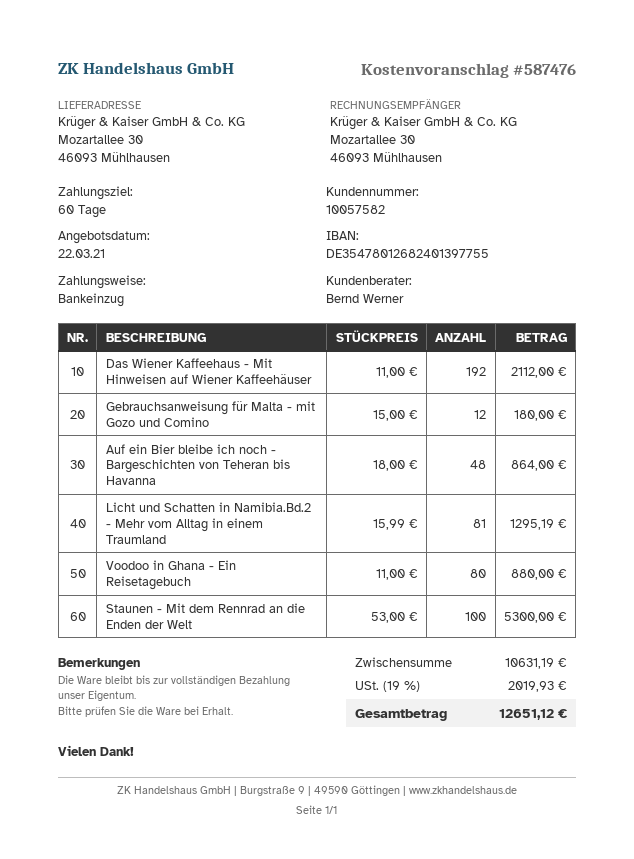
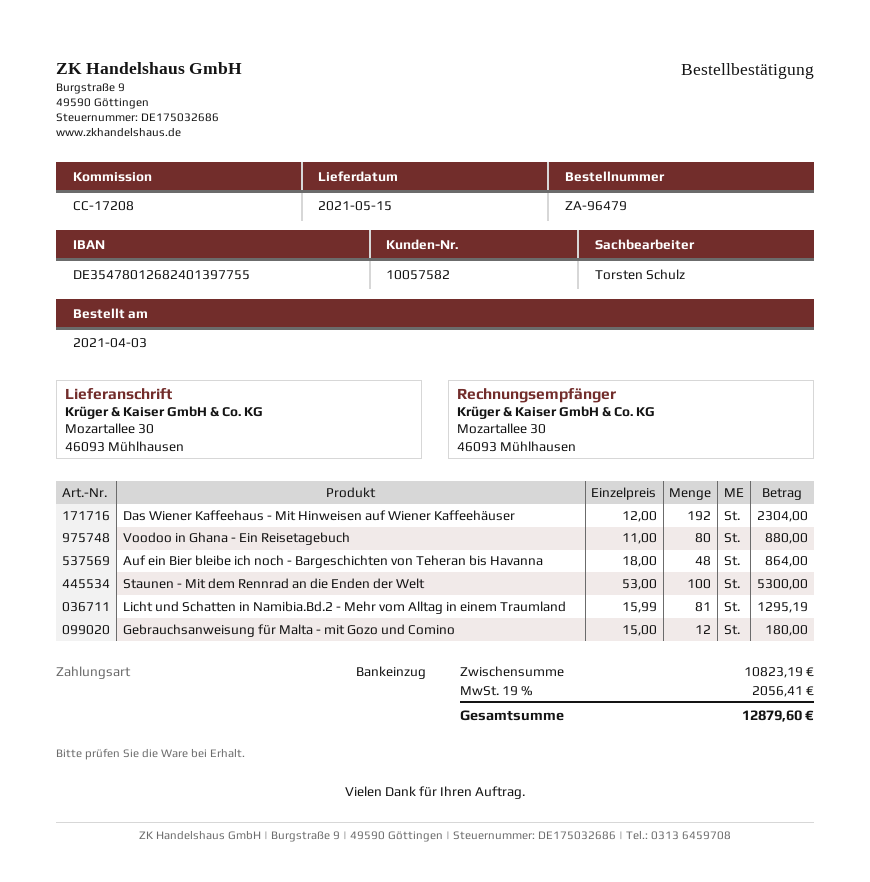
sales rep: Bernd Werner -> Torsten Schulz
Das Wiener Kaffeehaus - Mit Hinweisen auf Wiener Kaffeehäuser: 192 x 11.00 = 2112.00 -> 192 x 12.00 = 2304.00
subtotal: 10631.19 -> 10823.19
tax: 19% = 2019.93 -> 19% = 2056.41
total: 12651.12 -> 12879.60

